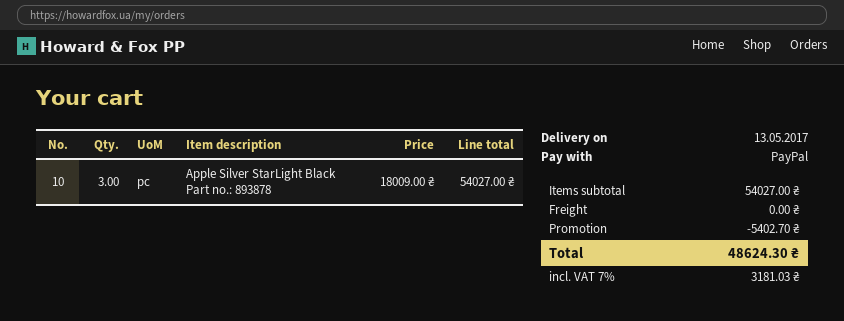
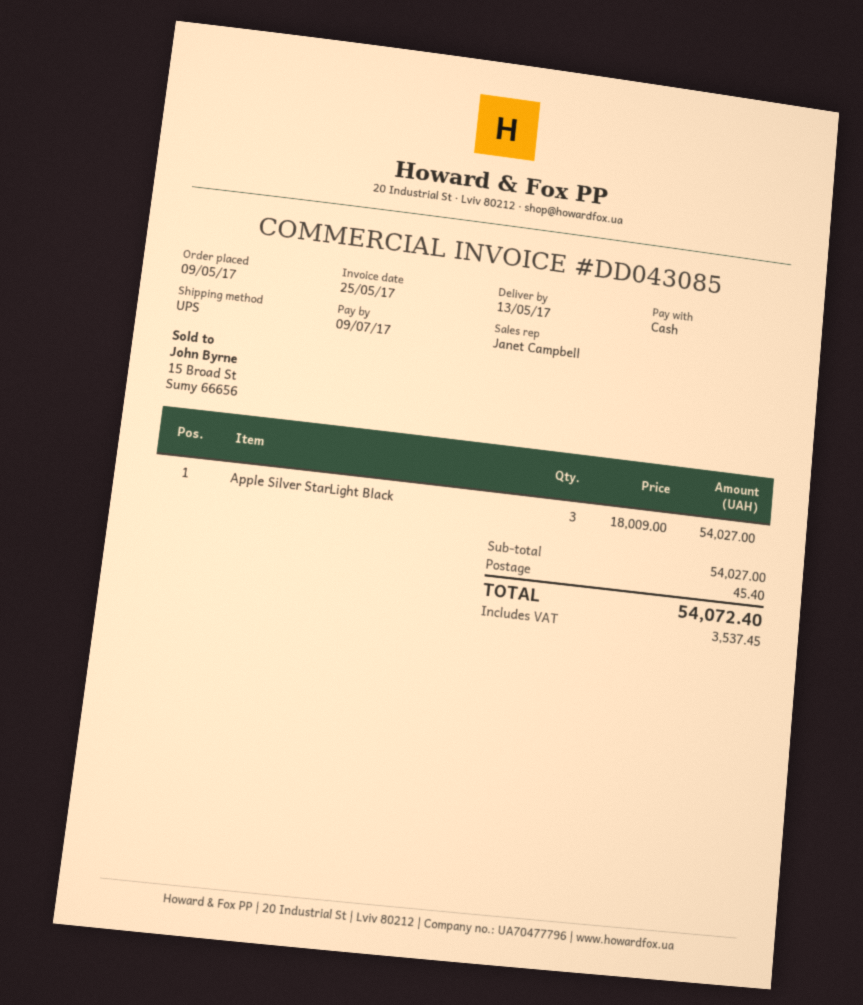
payment method: PayPal -> cash
discount: 5402.70 -> none
shipping: 0.00 -> 45.40
tax: 3181.03 -> 3537.45
total: 48624.30 -> 54072.40

